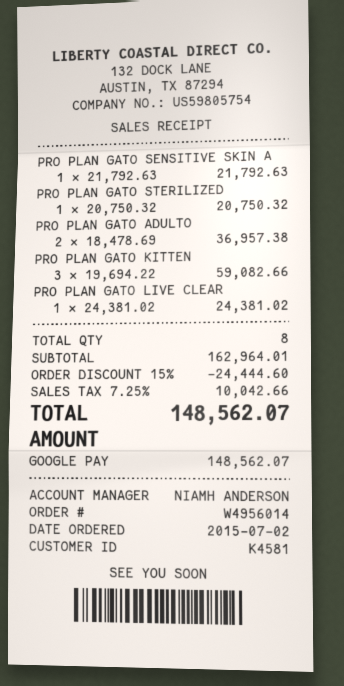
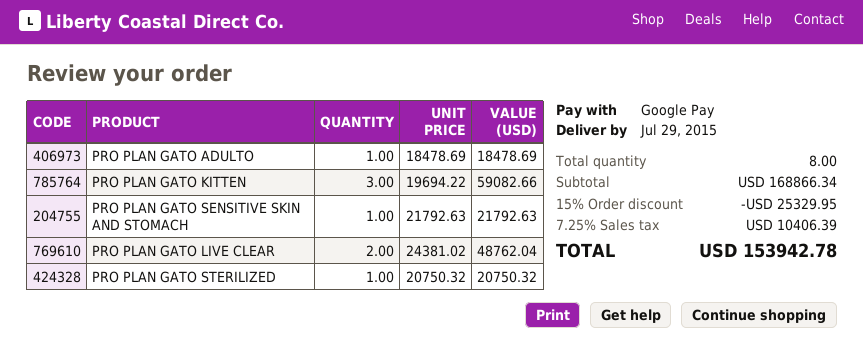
PRO PLAN GATO ADULTO: 2 x 18478.69 = 36957.38 -> 1 x 18478.69 = 18478.69
PRO PLAN GATO LIVE CLEAR: 1 x 24381.02 = 24381.02 -> 2 x 24381.02 = 48762.04
subtotal: 162964.01 -> 168866.34
discount: 15% = 24444.60 -> 15% = 25329.95
tax: 7.25% = 10042.66 -> 7.25% = 10406.39
total: 148562.07 -> 153942.78

